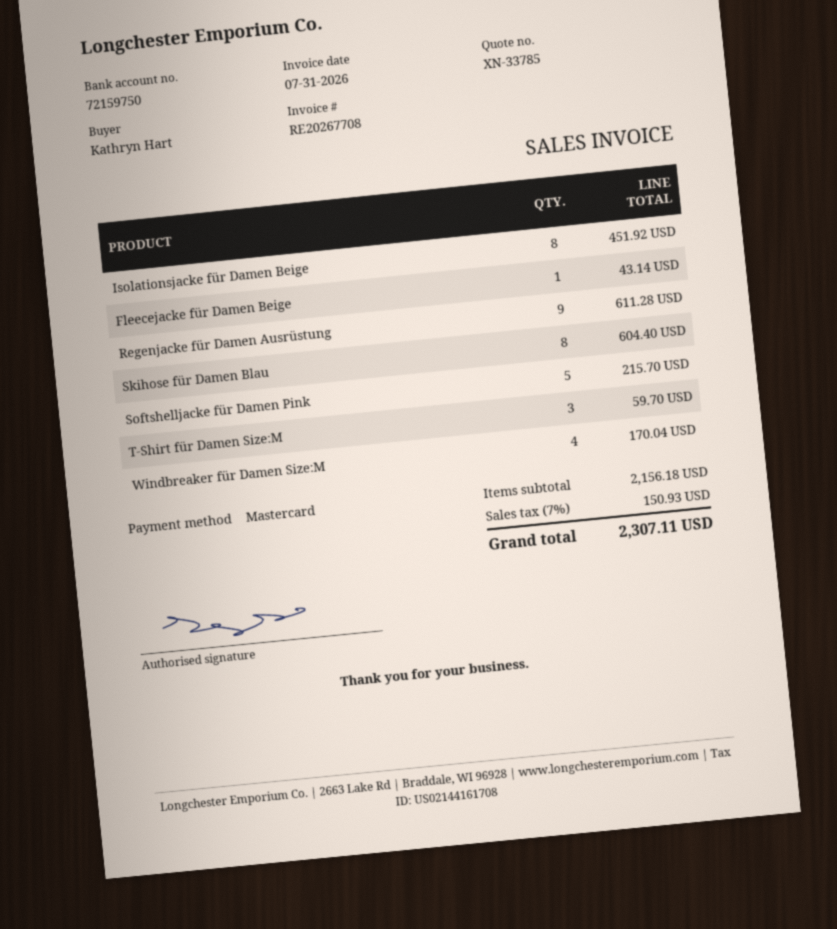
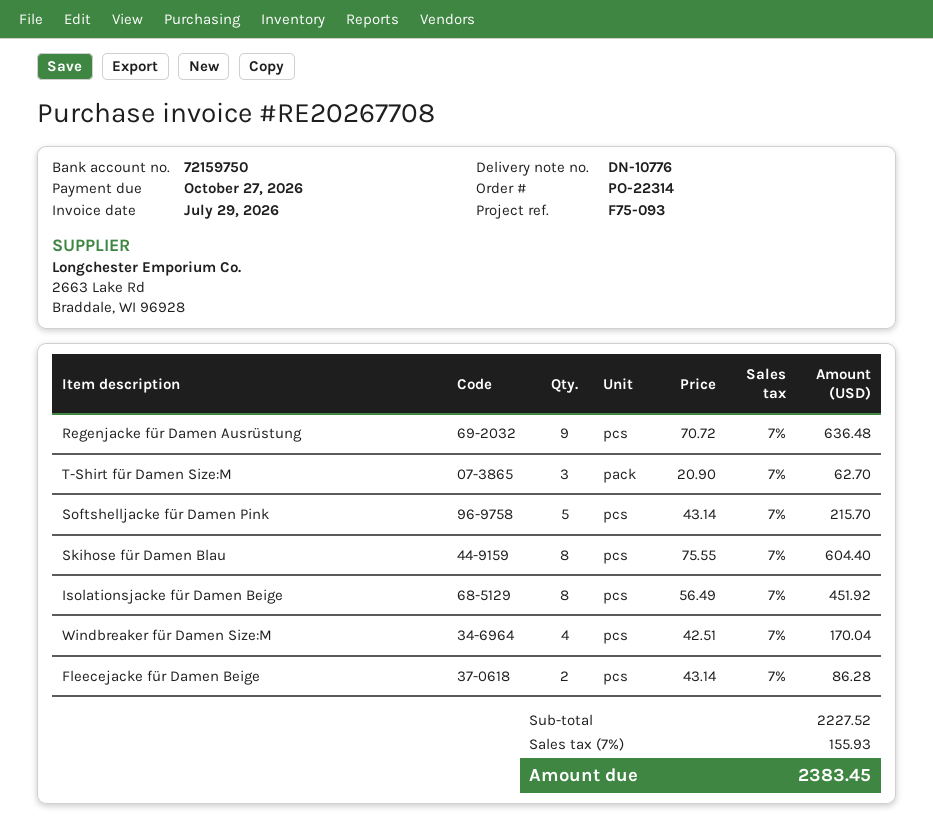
invoice date: 2026-07-31 -> 2026-07-29
Fleecejacke für Damen Beige: 1 for 43.14 -> 2 for 86.28
Regenjacke für Damen Ausrüstung: 9 for 611.28 -> 9 for 636.48
T-Shirt für Damen Size:M: 3 for 59.70 -> 3 for 62.70
subtotal: 2156.18 -> 2227.52
tax: 7% = 150.93 -> 7% = 155.93
total: 2307.11 -> 2383.45

